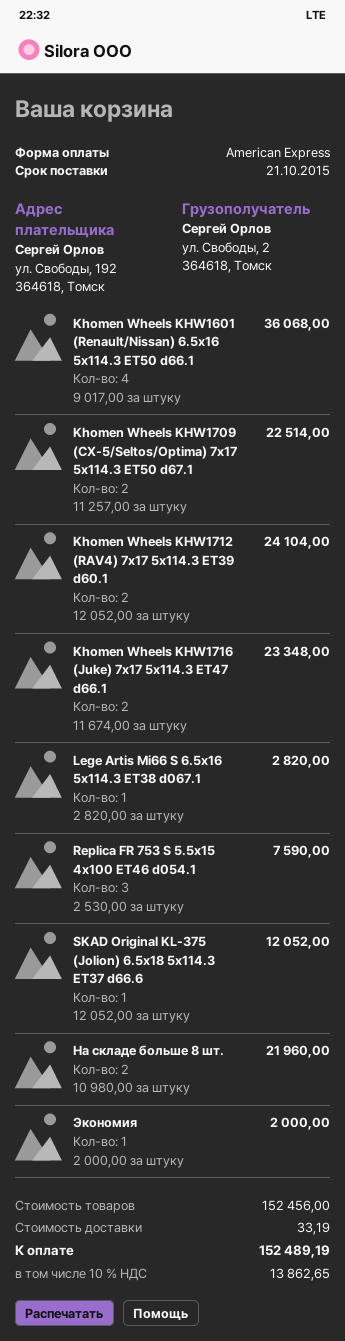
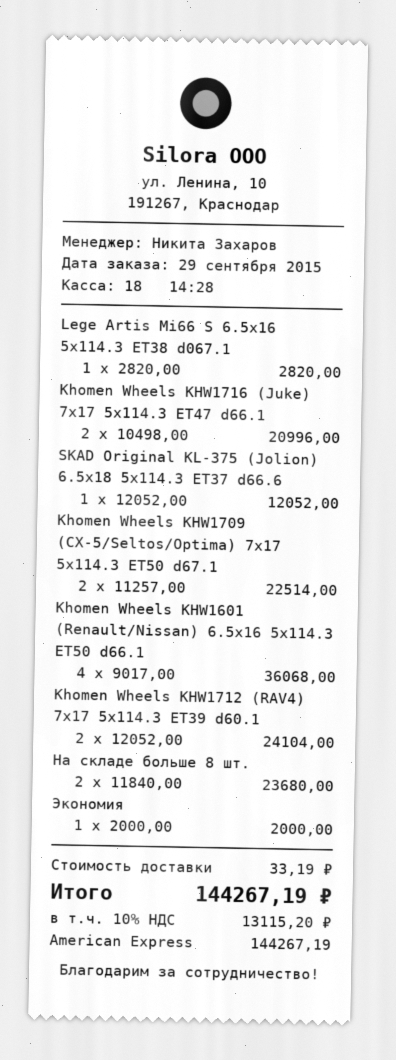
Khomen Wheels KHW1716 (Juke) 7x17 5x114.3 ET47 d66.1: 2 x 11674.00 = 23348.00 -> 2 x 10498.00 = 20996.00
Replica FR 753 S 5.5x15 4x100 ET46 d054.1: 3 x 2530.00 = 7590.00 -> none
На складе больше 8 шт.: 2 x 10980.00 = 21960.00 -> 2 x 11840.00 = 23680.00
tax: 10% = 13862.65 -> 10% = 13115.20
total: 152489.19 -> 144267.19

